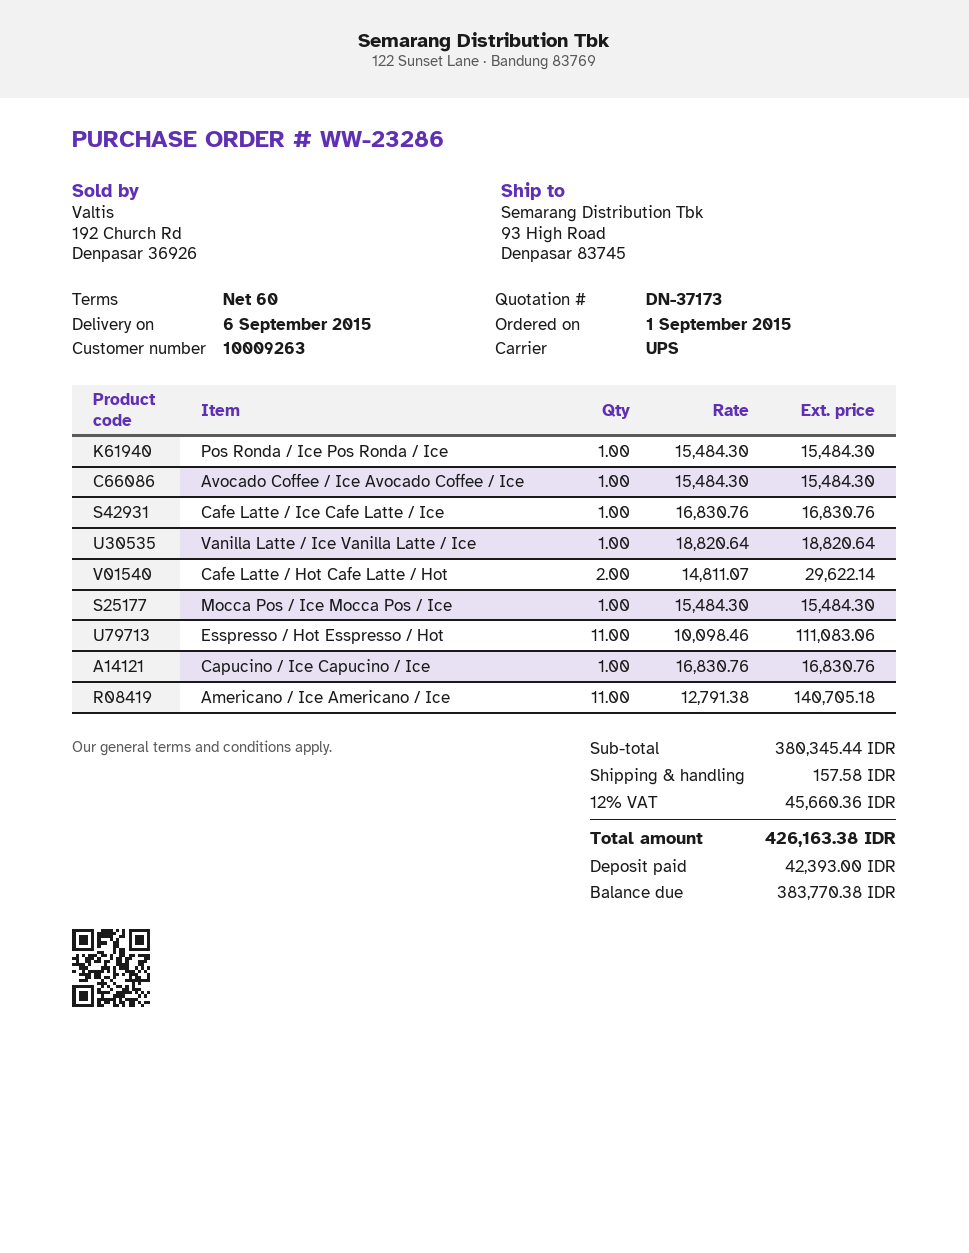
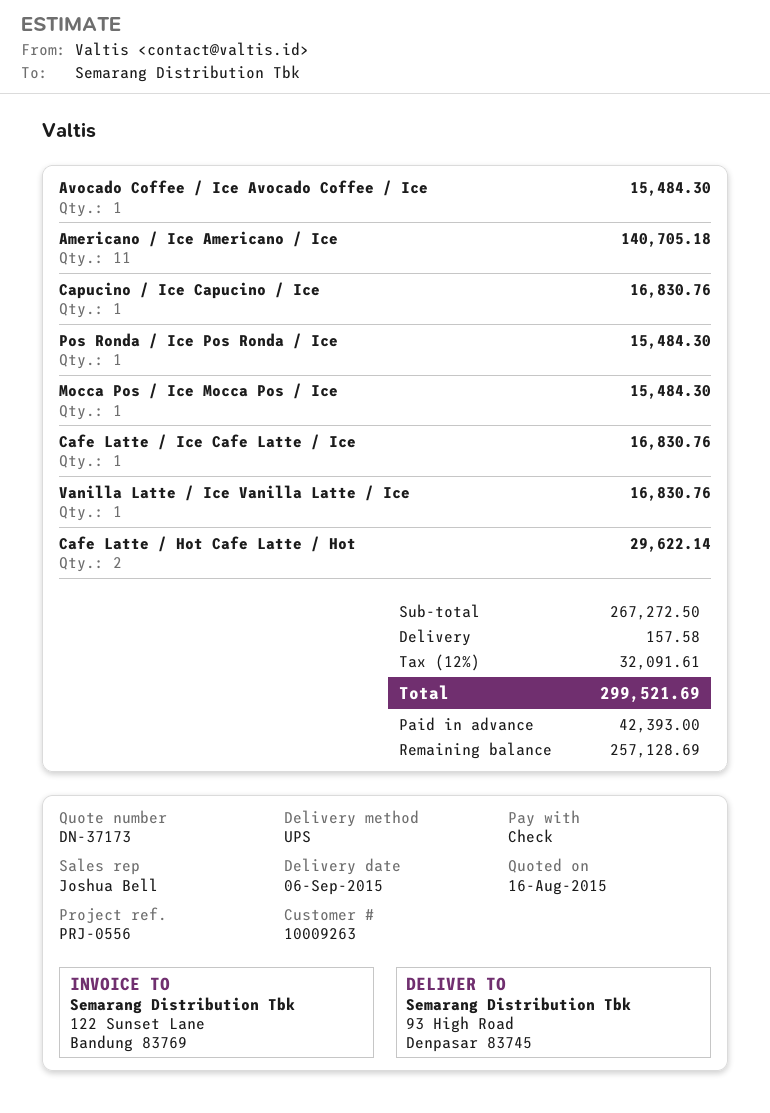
Vanilla Latte / Ice Vanilla Latte / Ice: 1 for 18820.64 -> 1 for 16830.76
Esspresso / Hot Esspresso / Hot: 11 for 111083.06 -> none
subtotal: 380345.44 -> 267272.50
tax: 12% = 45660.36 -> 12% = 32091.61
total: 426163.38 -> 299521.69
balance: 383770.38 -> 257128.69

